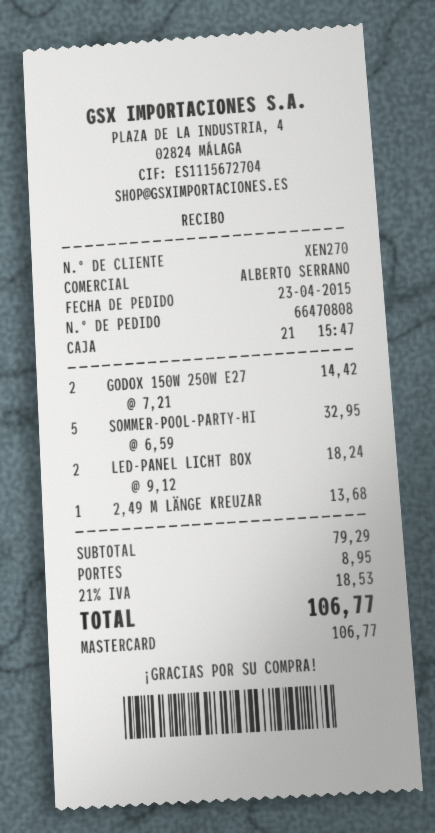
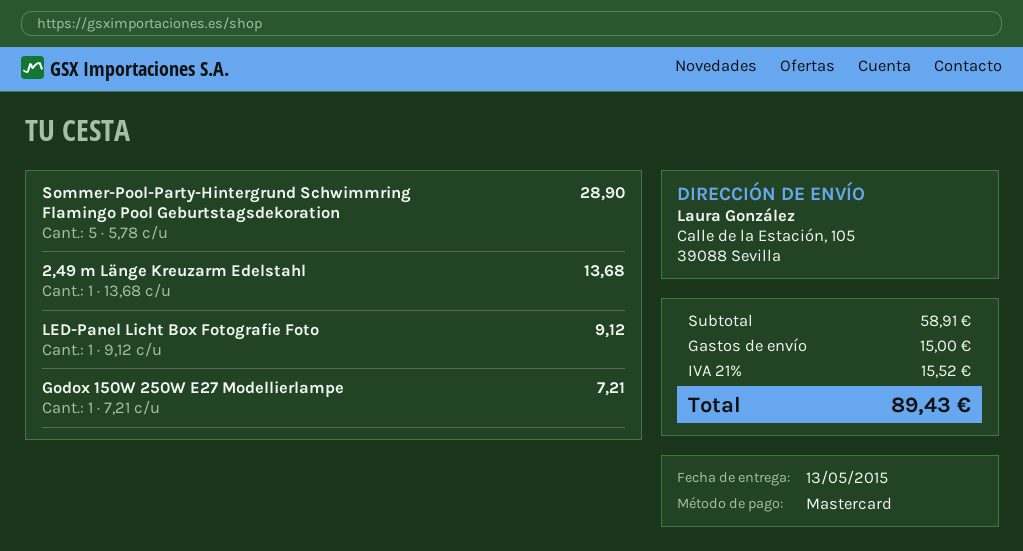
GODOX 150W 250W E27: 2 x 7.21 = 14.42 -> 1 x 7.21 = 7.21
SOMMER-POOL-PARTY-HI: 5 x 6.59 = 32.95 -> 5 x 5.78 = 28.90
LED-PANEL LICHT BOX: 2 x 9.12 = 18.24 -> 1 x 9.12 = 9.12
subtotal: 79.29 -> 58.91
shipping: 8.95 -> 15.00
tax: 21% = 18.53 -> 21% = 15.52
total: 106.77 -> 89.43

